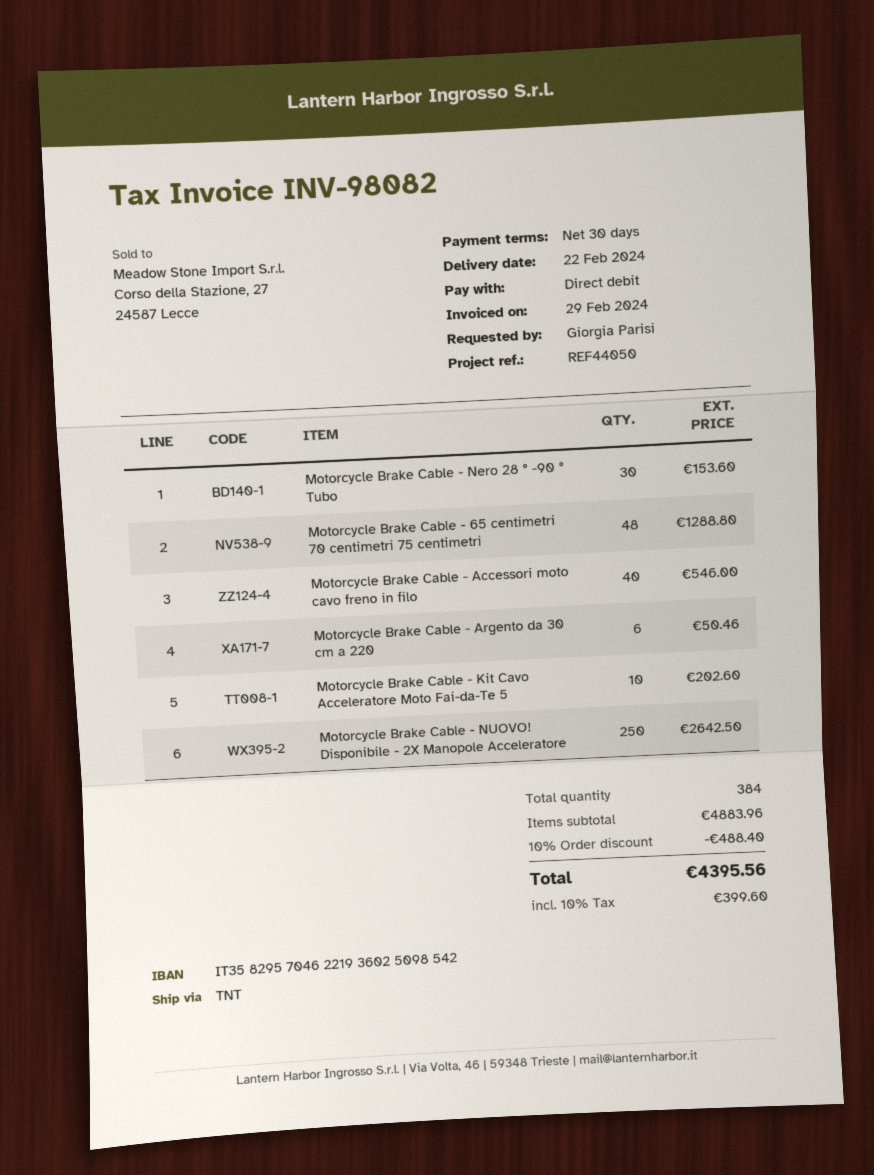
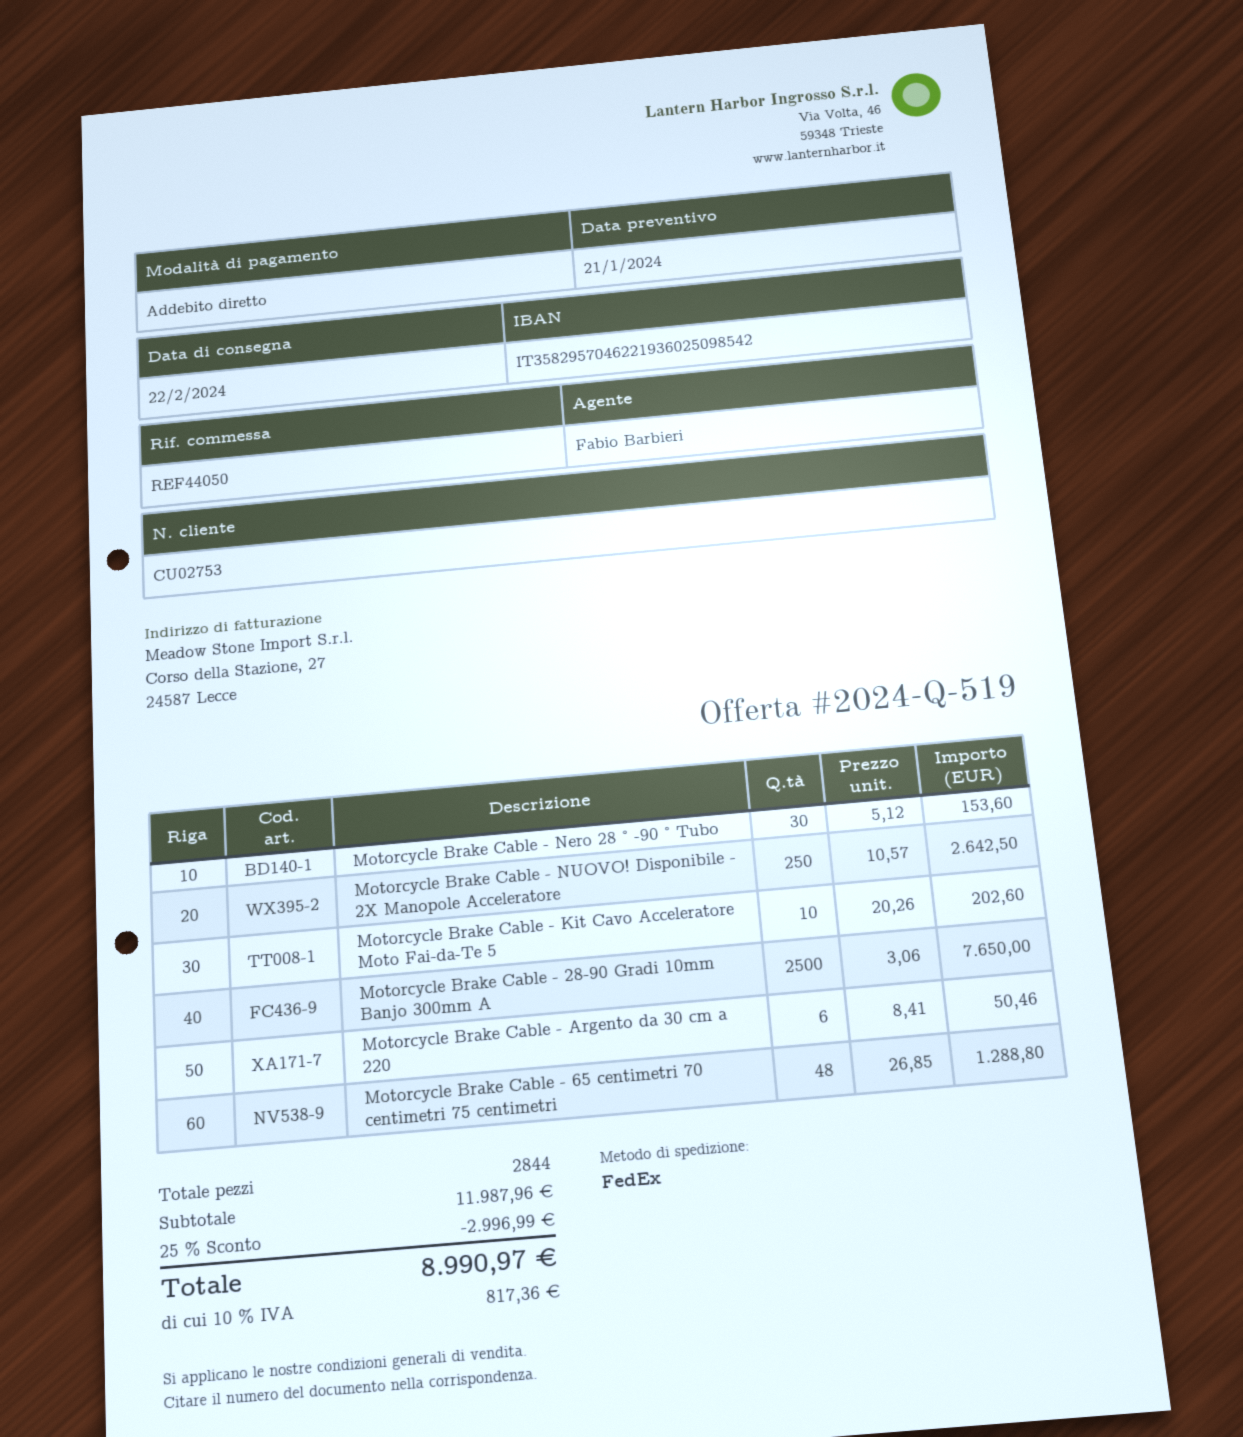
shipping method: TNT -> FedEx
Motorcycle Brake Cable - Accessori moto cavo freno in filo: 40 for 546.00 -> none
Motorcycle Brake Cable - 28-90 Gradi 10mm Banjo 300mm A: none -> 2500 for 7650.00
total quantity: 384 -> 2844
subtotal: 4883.96 -> 11987.96
discount: 10% = 488.40 -> 25% = 2996.99
tax: 10% = 399.60 -> 10% = 817.36
total: 4395.56 -> 8990.97

